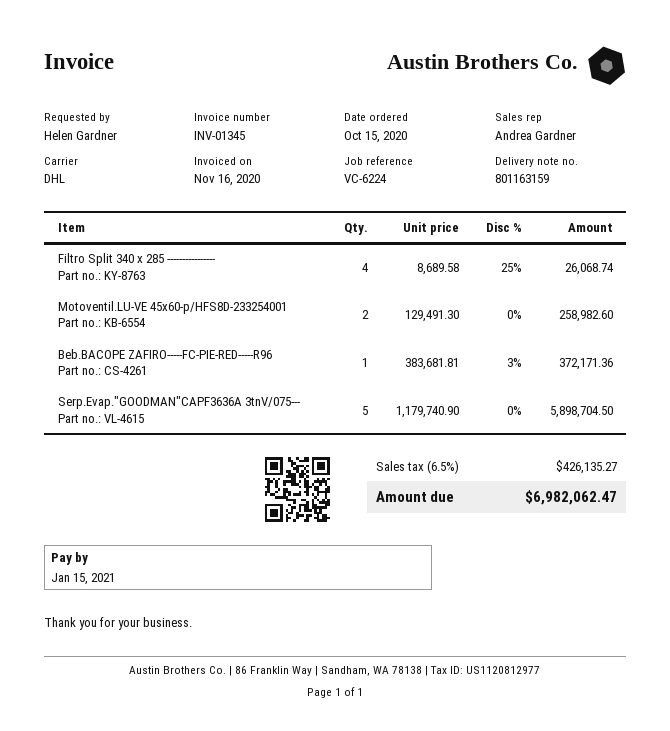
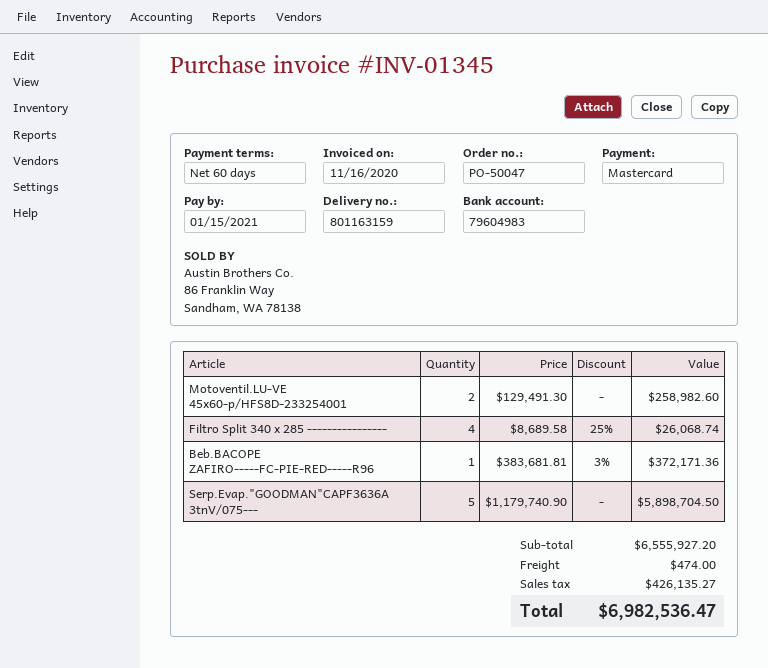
shipping: none -> 474.00
total: 6982062.47 -> 6982536.47

